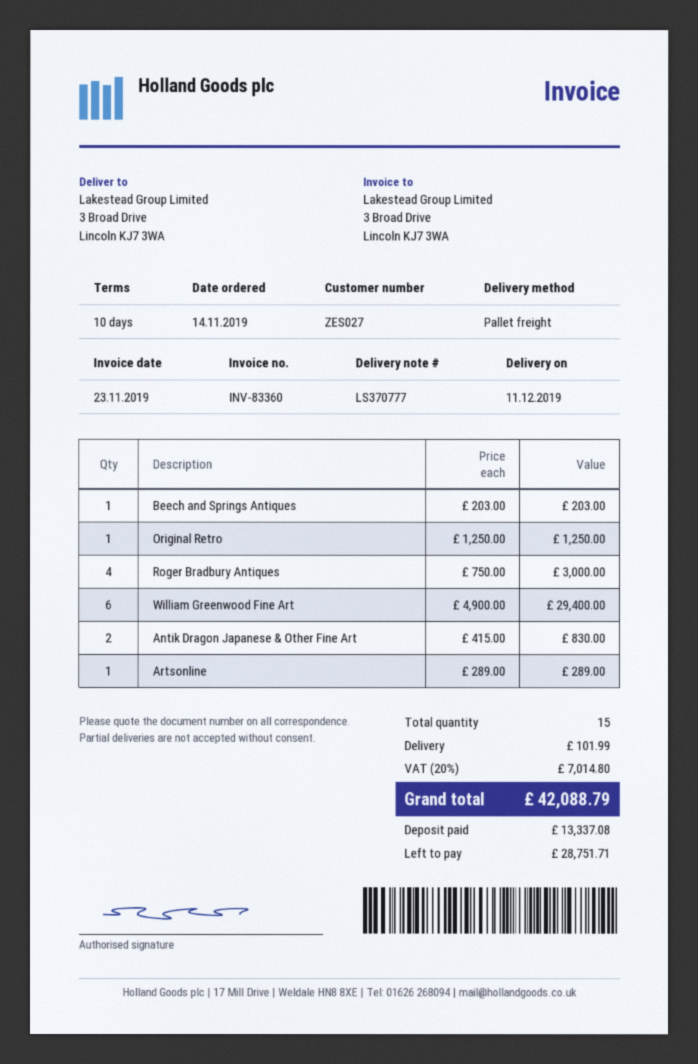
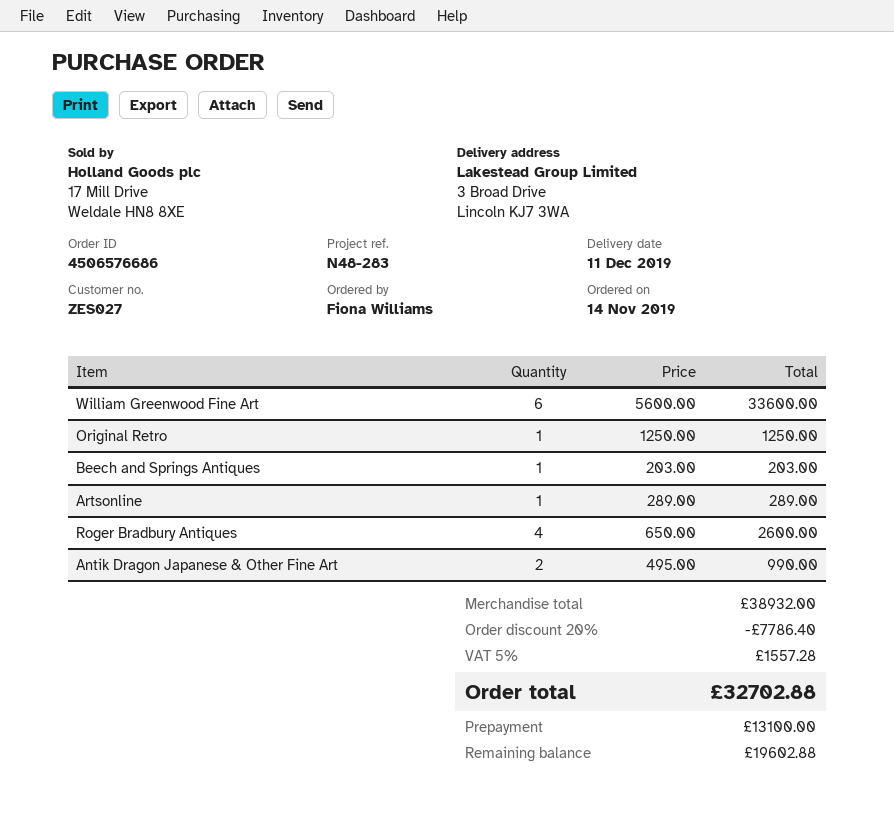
Roger Bradbury Antiques: 4 x 750.00 = 3000.00 -> 4 x 650.00 = 2600.00
William Greenwood Fine Art: 6 x 4900.00 = 29400.00 -> 6 x 5600.00 = 33600.00
Antik Dragon Japanese & Other Fine Art: 2 x 415.00 = 830.00 -> 2 x 495.00 = 990.00
discount: none -> 20% = 7786.40
shipping: 101.99 -> none
tax: 20% = 7014.80 -> 5% = 1557.28
total: 42088.79 -> 32702.88
deposit: 13337.08 -> 13100.00
balance: 28751.71 -> 19602.88

